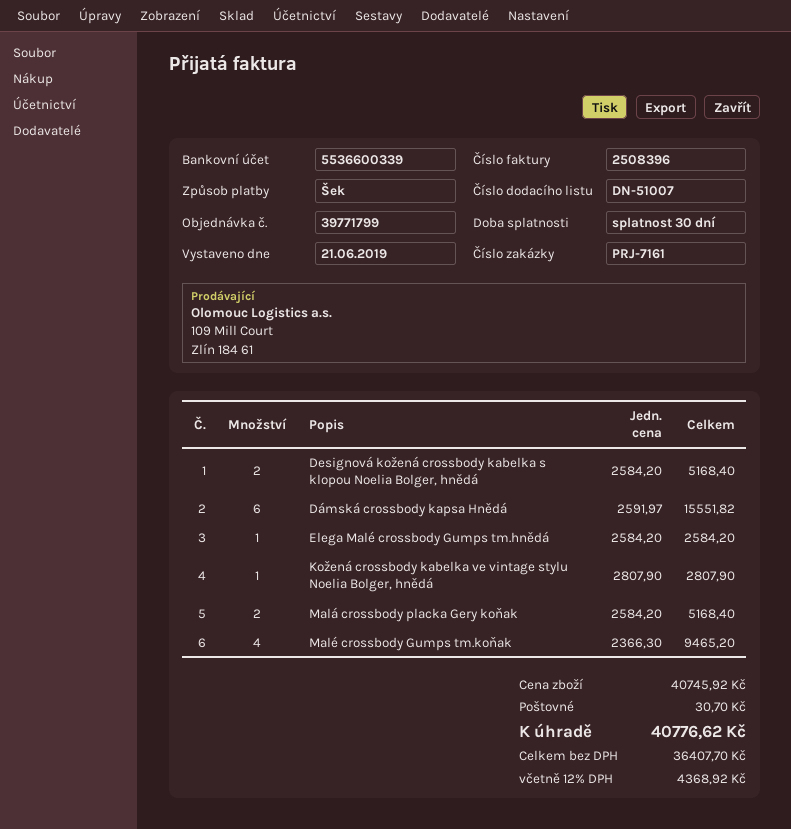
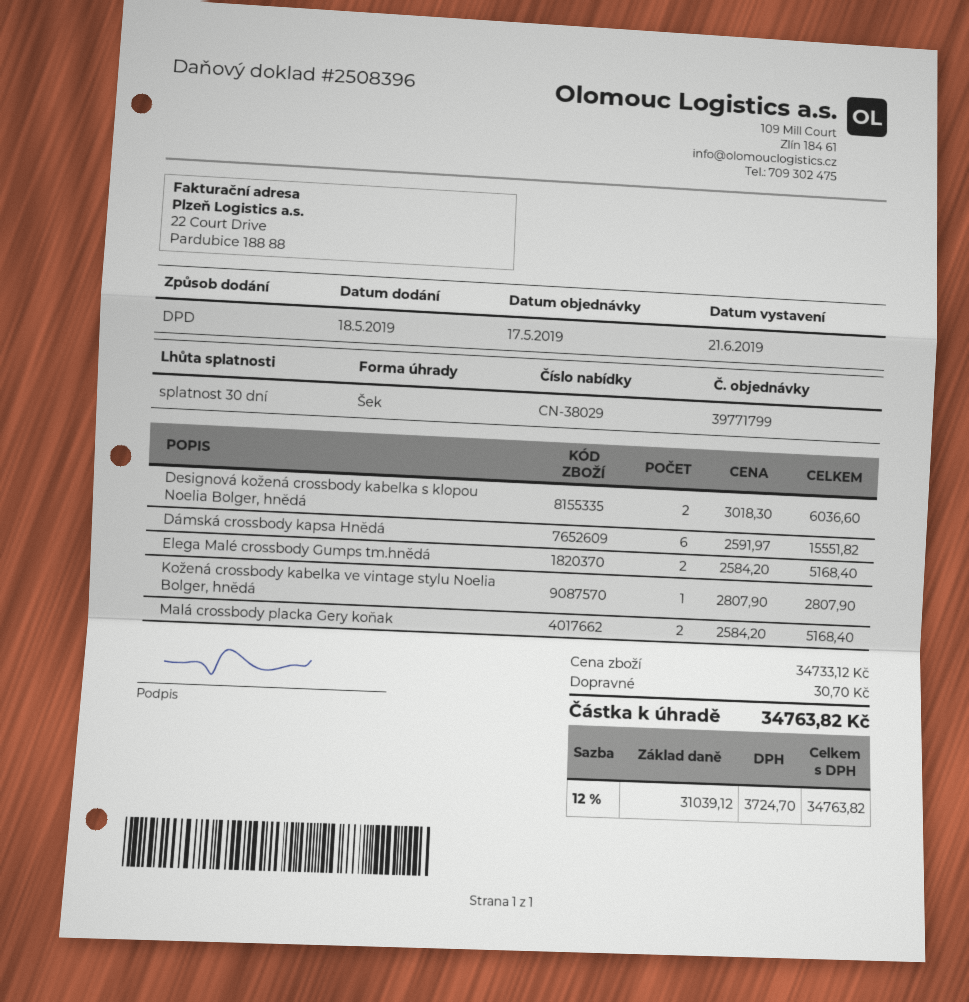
Designová kožená crossbody kabelka s klopou Noelia Bolger, hnědá: 2 x 2584.20 = 5168.40 -> 2 x 3018.30 = 6036.60
Elega Malé crossbody Gumps tm.hnědá: 1 x 2584.20 = 2584.20 -> 2 x 2584.20 = 5168.40
Malé crossbody Gumps tm.koňak: 4 x 2366.30 = 9465.20 -> none
subtotal: 40745.92 -> 34733.12
net: 36407.70 -> 31039.12
tax: 12% = 4368.92 -> 12% = 3724.70
total: 40776.62 -> 34763.82

